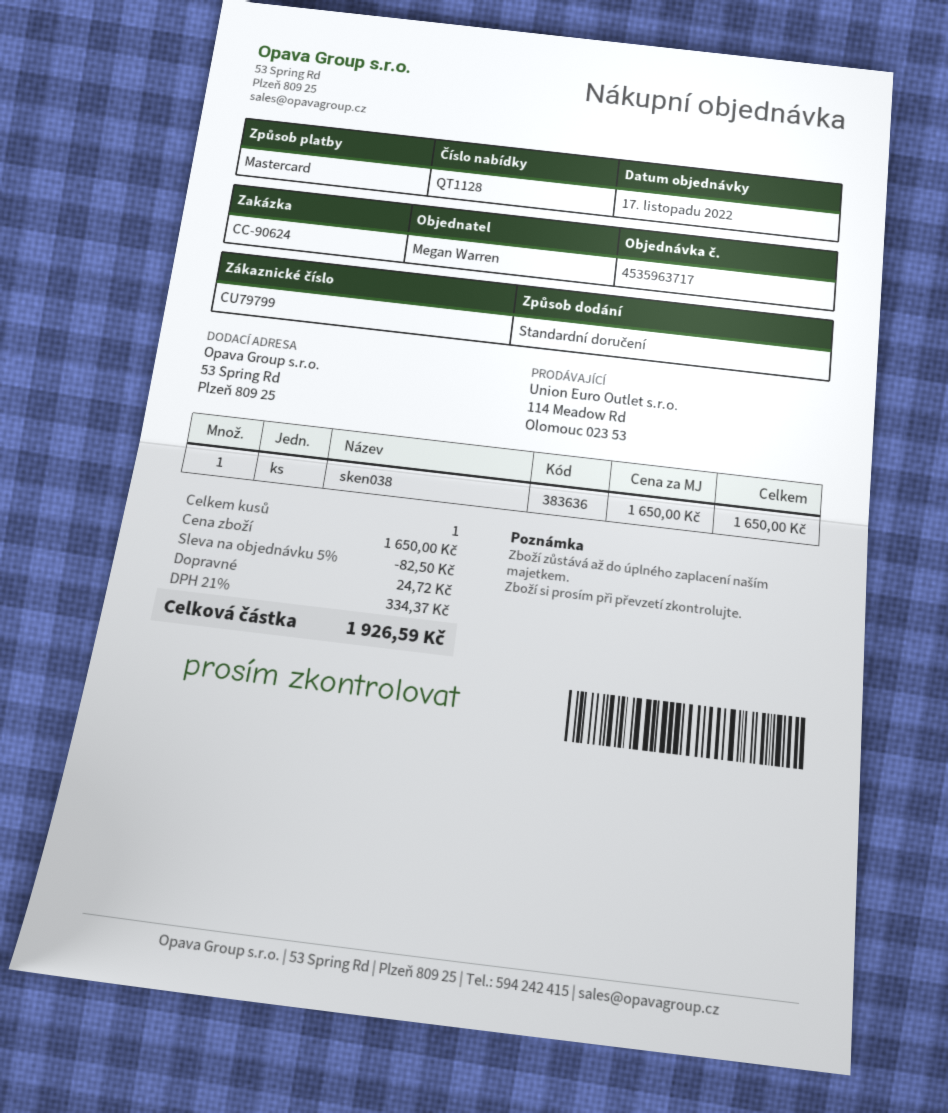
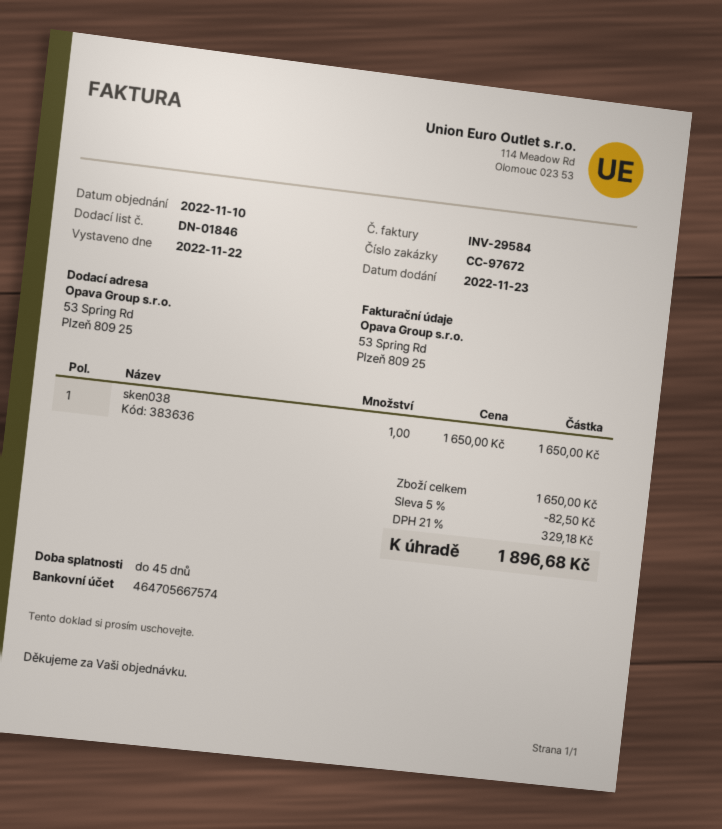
order date: 2022-11-17 -> 2022-11-10
reference: CC-90624 -> CC-97672
shipping: 24.72 -> none
tax: 21% = 334.37 -> 21% = 329.18
total: 1926.59 -> 1896.68

